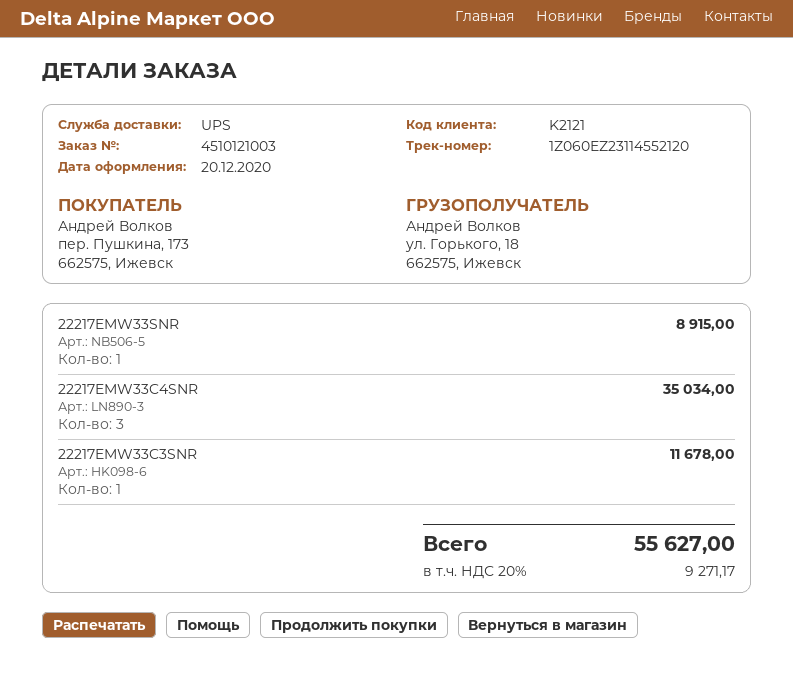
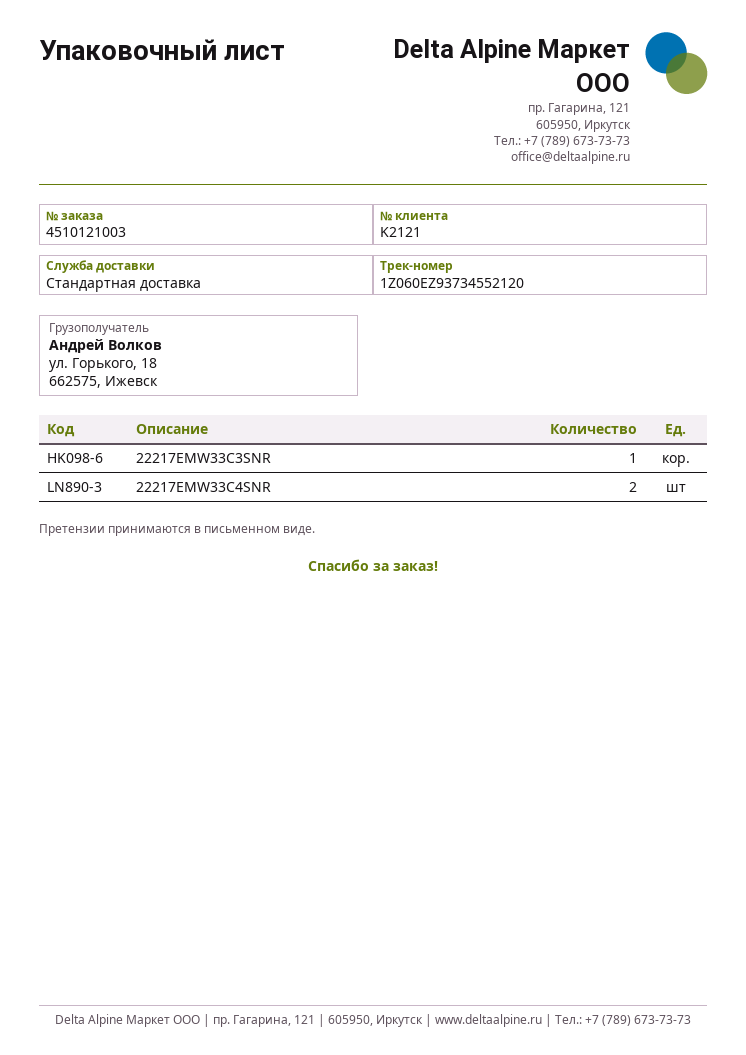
shipping method: UPS -> standard
tracking number: 1Z060EZ23114552120 -> 1Z060EZ93734552120
22217EMW33SNR: 1 -> none
22217EMW33C4SNR: 3 -> 2

